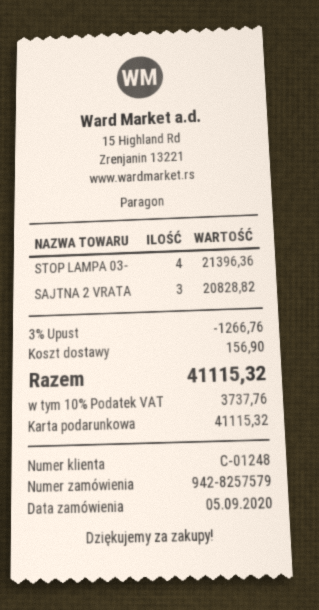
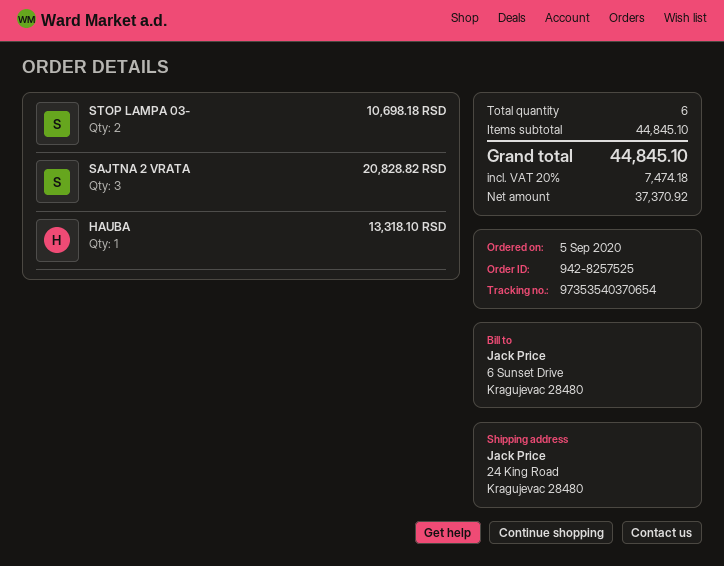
order number: 942-8257579 -> 942-8257525
STOP LAMPA 03-: 4 for 21396.36 -> 2 for 10698.18
HAUBA: none -> 1 for 13318.10
discount: 3% = 1266.76 -> none
shipping: 156.90 -> none
tax: 10% = 3737.76 -> 20% = 7474.18
total: 41115.32 -> 44845.10

